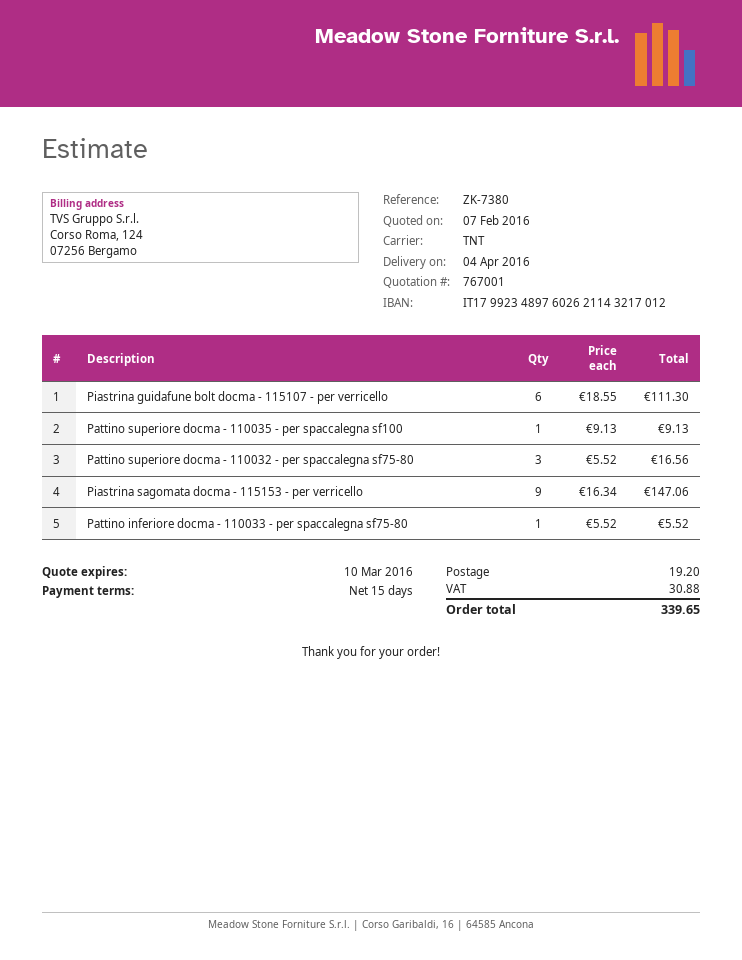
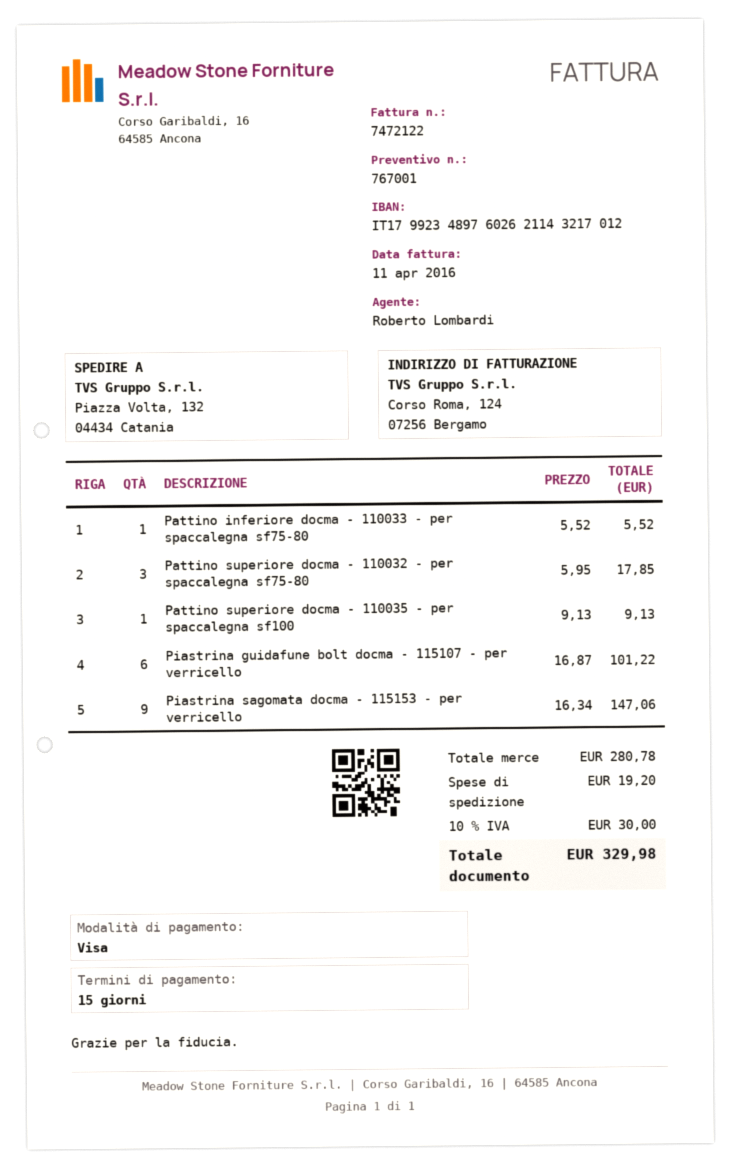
Piastrina guidafune bolt docma - 115107 - per verricello: 6 x 18.55 = 111.30 -> 6 x 16.87 = 101.22
Pattino superiore docma - 110032 - per spaccalegna sf75-80: 3 x 5.52 = 16.56 -> 3 x 5.95 = 17.85
tax: 30.88 -> 30.00
total: 339.65 -> 329.98

